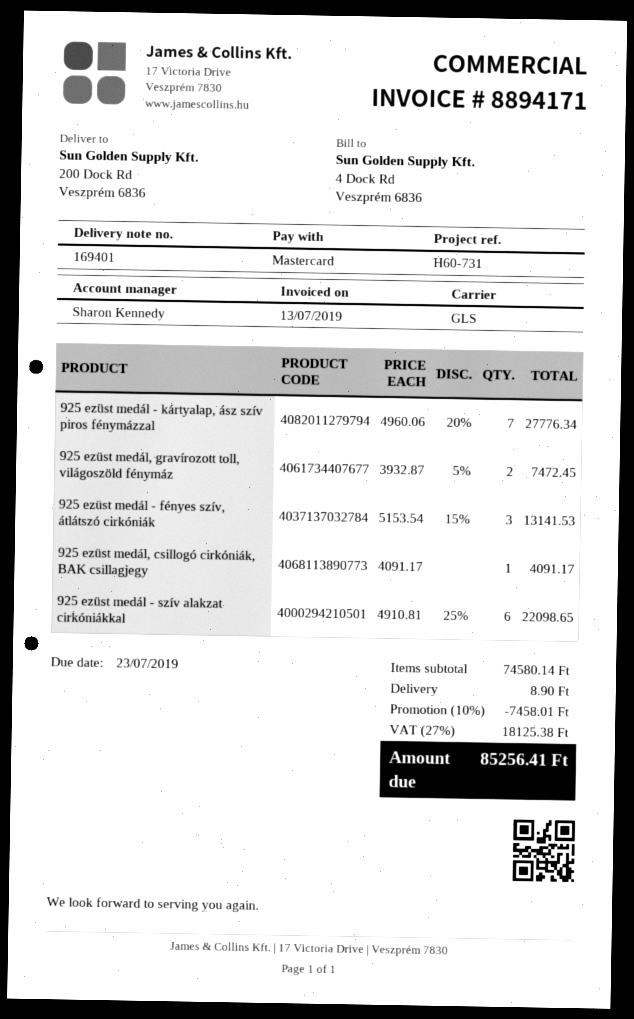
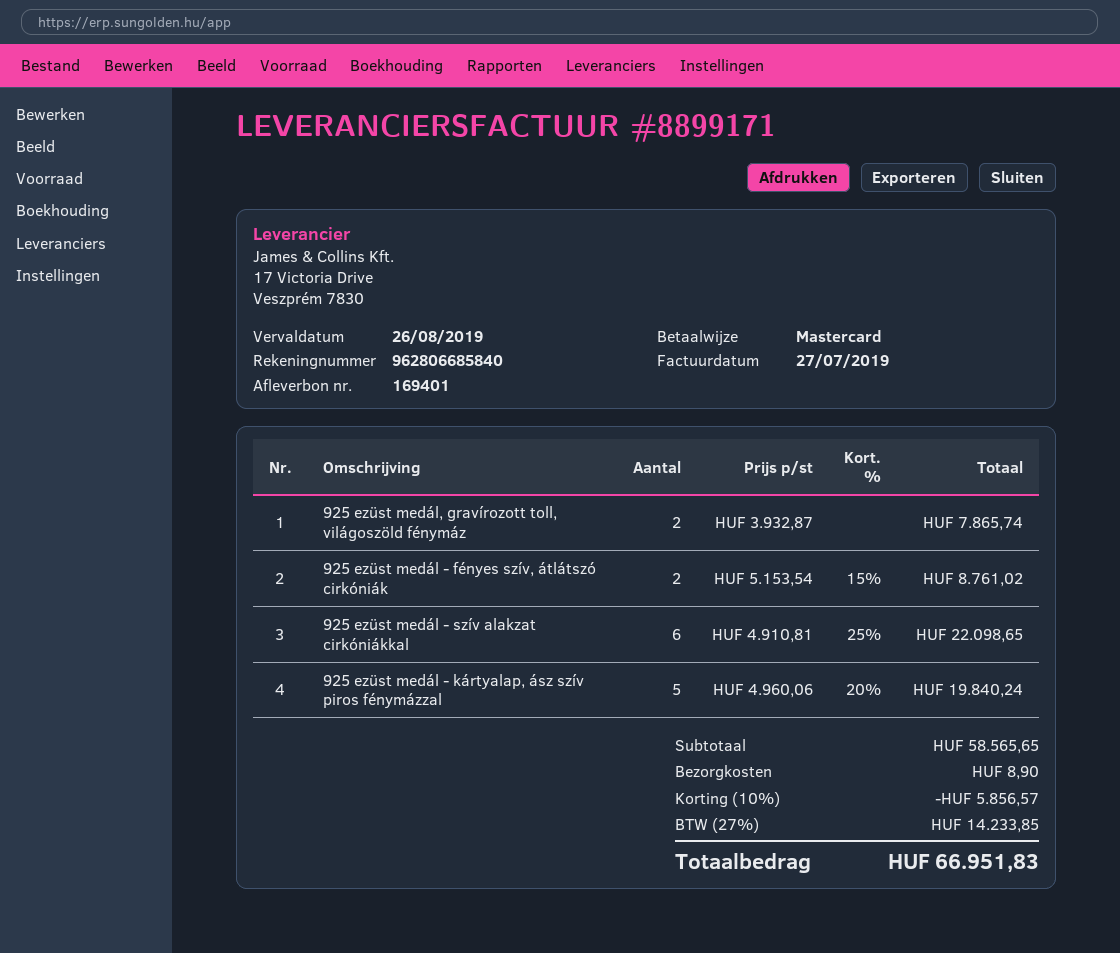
invoice number: 8894171 -> 8899171
invoice date: 2019-07-13 -> 2019-07-27
due date: 2019-07-23 -> 2019-08-26
925 ezüst medál - kártyalap, ász szív piros fénymázzal: 7 x 4960.06 - 20% = 27776.34 -> 5 x 4960.06 - 20% = 19840.24
925 ezüst medál, gravírozott toll, világoszöld fénymáz: 2 x 3932.87 - 5% = 7472.45 -> 2 x 3932.87 = 7865.74
925 ezüst medál - fényes szív, átlátszó cirkóniák: 3 x 5153.54 - 15% = 13141.53 -> 2 x 5153.54 - 15% = 8761.02
925 ezüst medál, csillogó cirkóniák, BAK csillagjegy: 1 x 4091.17 = 4091.17 -> none
subtotal: 74580.14 -> 58565.65
discount: 10% = 7458.01 -> 10% = 5856.57
tax: 27% = 18125.38 -> 27% = 14233.85
total: 85256.41 -> 66951.83

